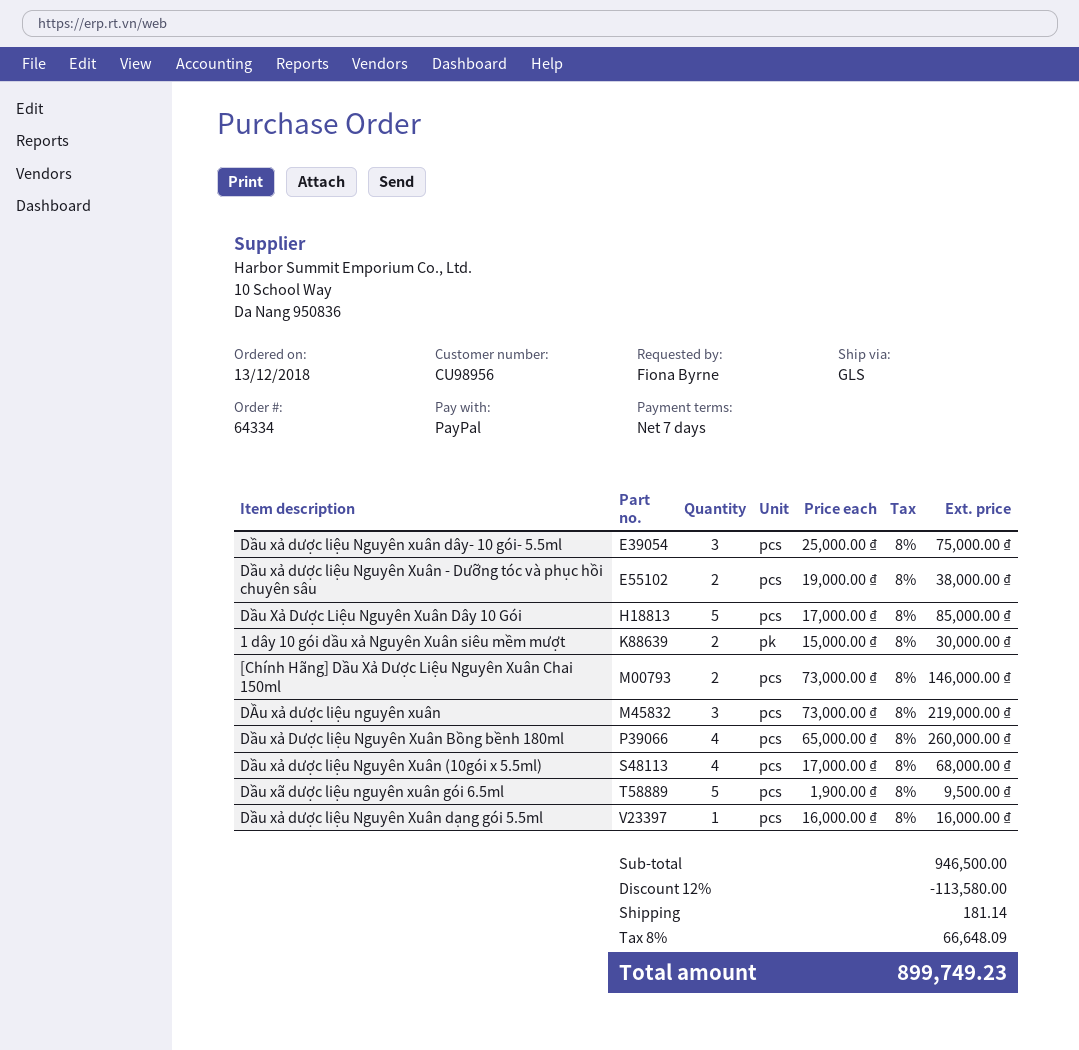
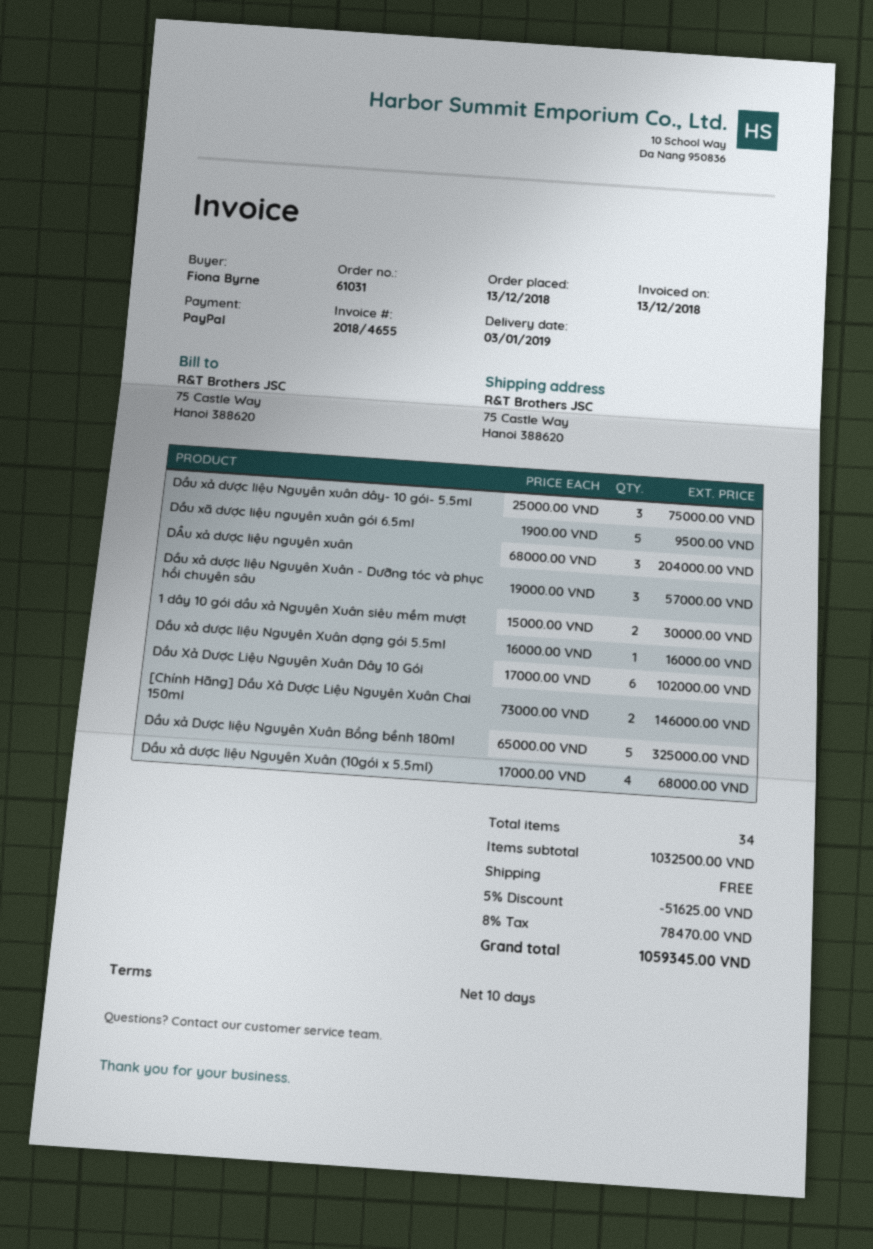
order number: 64334 -> 61031
payment terms: 7 days -> 10 days
Dầu xả dược liệu Nguyên Xuân - Dưỡng tóc và phục hồi chuyên sâu: 2 x 19000.00 = 38000.00 -> 3 x 19000.00 = 57000.00
Dầu Xả Dược Liệu Nguyên Xuân Dây 10 Gói: 5 x 17000.00 = 85000.00 -> 6 x 17000.00 = 102000.00
DẦu xả dược liệu nguyên xuân: 3 x 73000.00 = 219000.00 -> 3 x 68000.00 = 204000.00
Dầu xả Dược liệu Nguyên Xuân Bồng bềnh 180ml: 4 x 65000.00 = 260000.00 -> 5 x 65000.00 = 325000.00
subtotal: 946500.00 -> 1032500.00
discount: 12% = 113580.00 -> 5% = 51625.00
shipping: 181.14 -> 0.00
tax: 8% = 66648.09 -> 8% = 78470.00
total: 899749.23 -> 1059345.00

